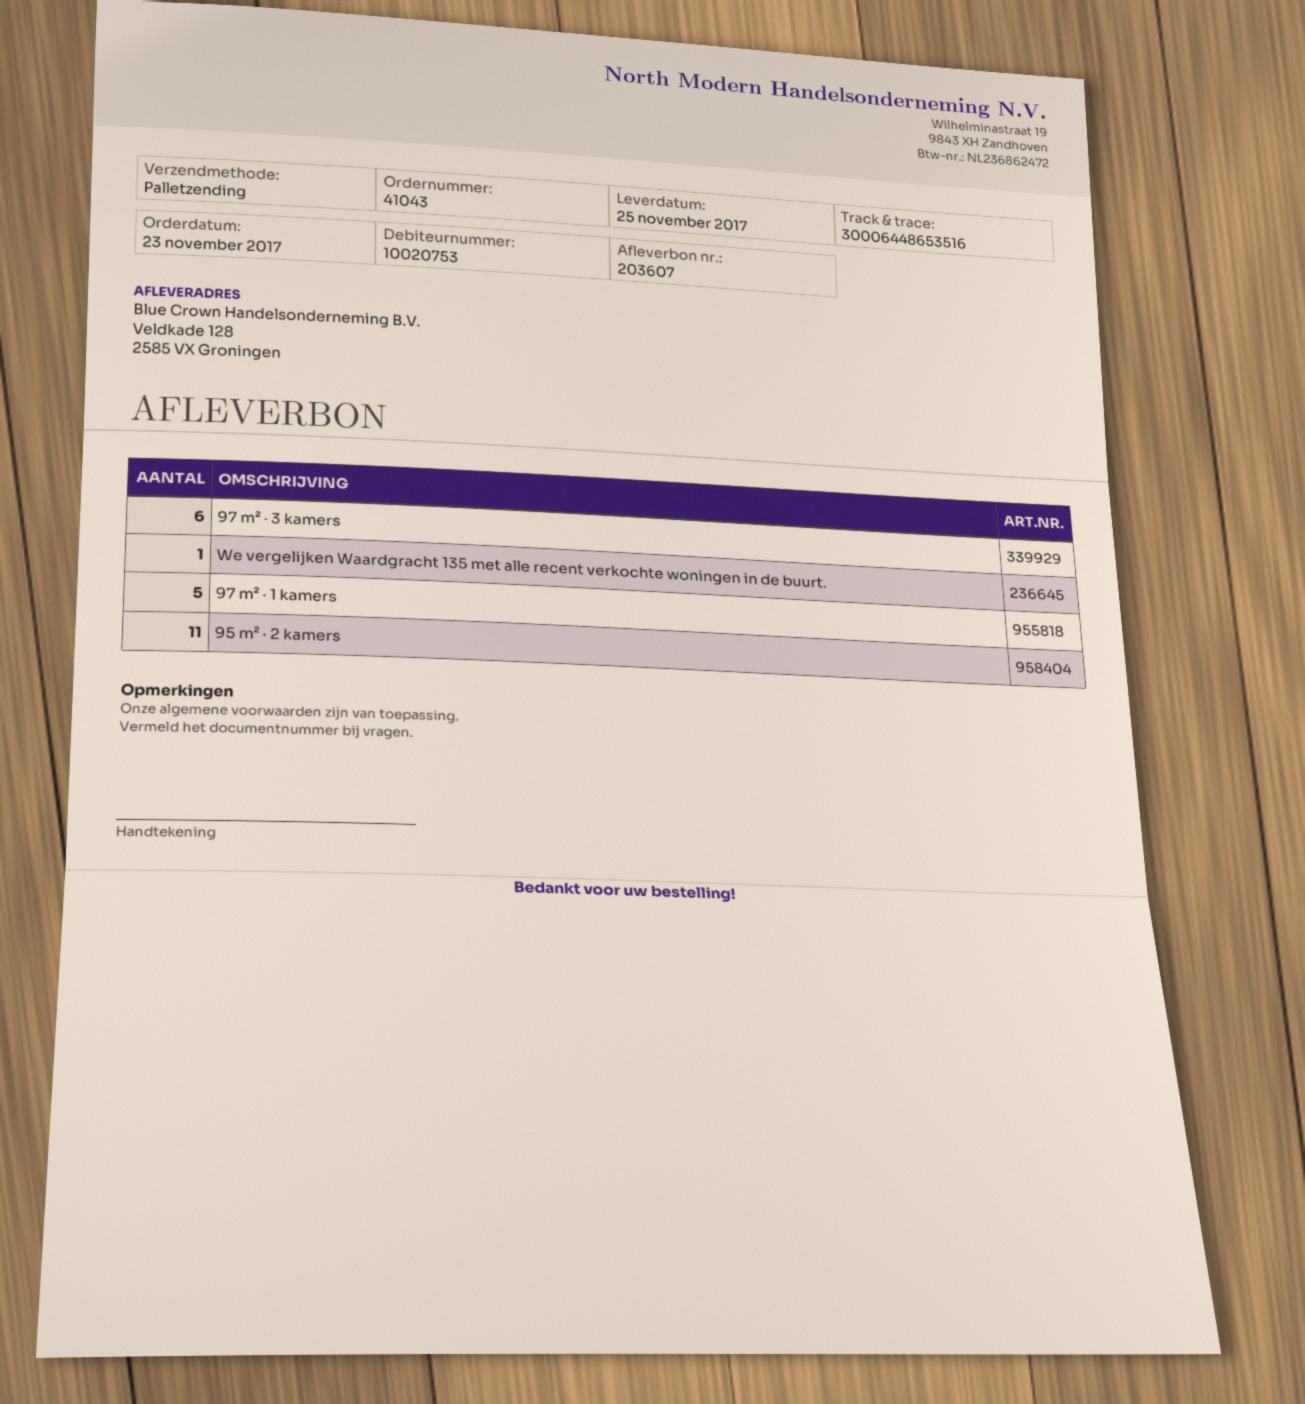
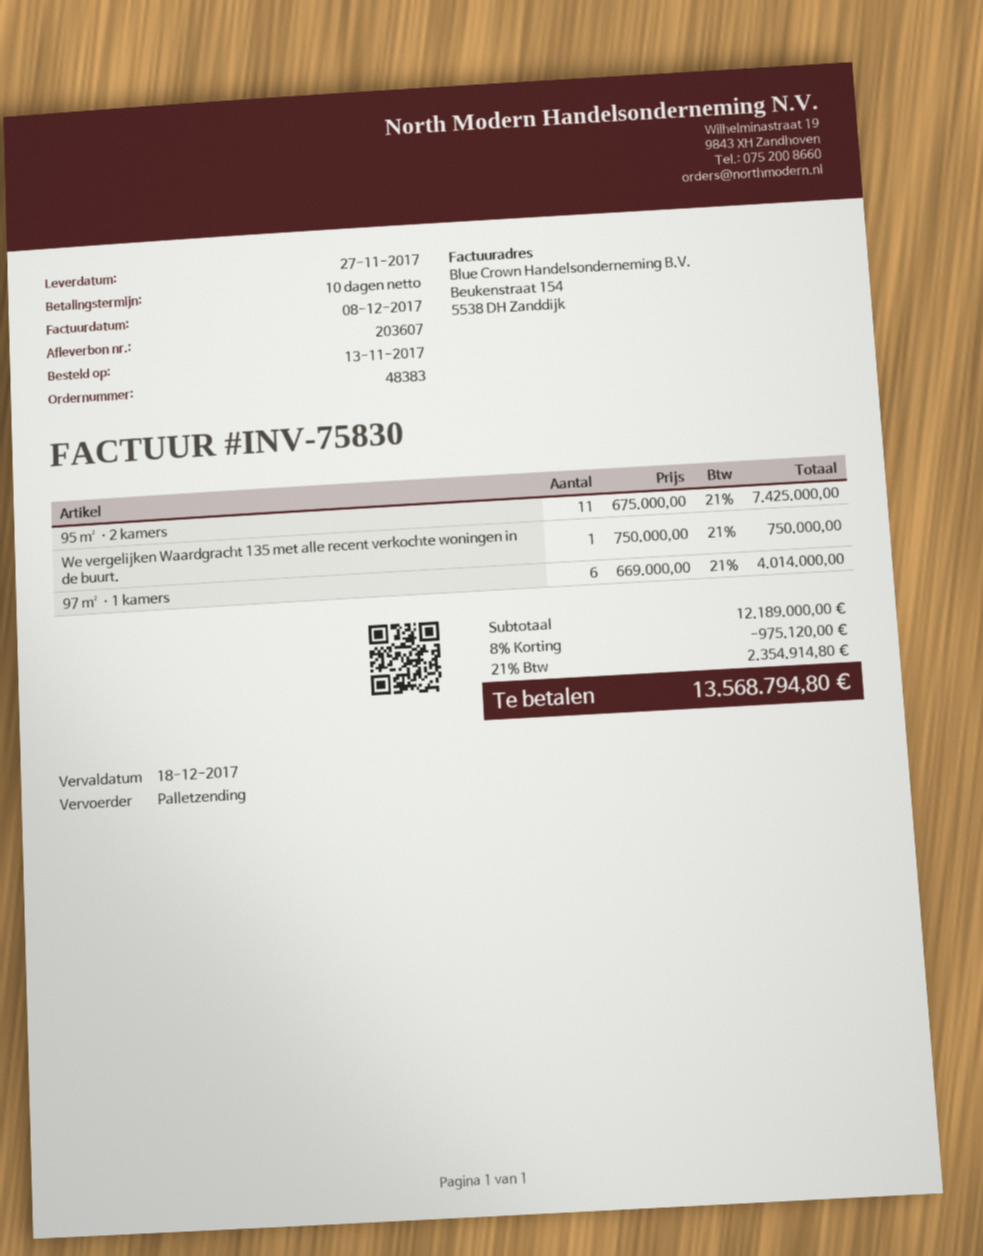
order number: 41043 -> 48383
order date: 2017-11-23 -> 2017-11-13
delivery date: 2017-11-25 -> 2017-11-27
97 m² · 3 kamers: 6 -> none
97 m² · 1 kamers: 5 -> 6

